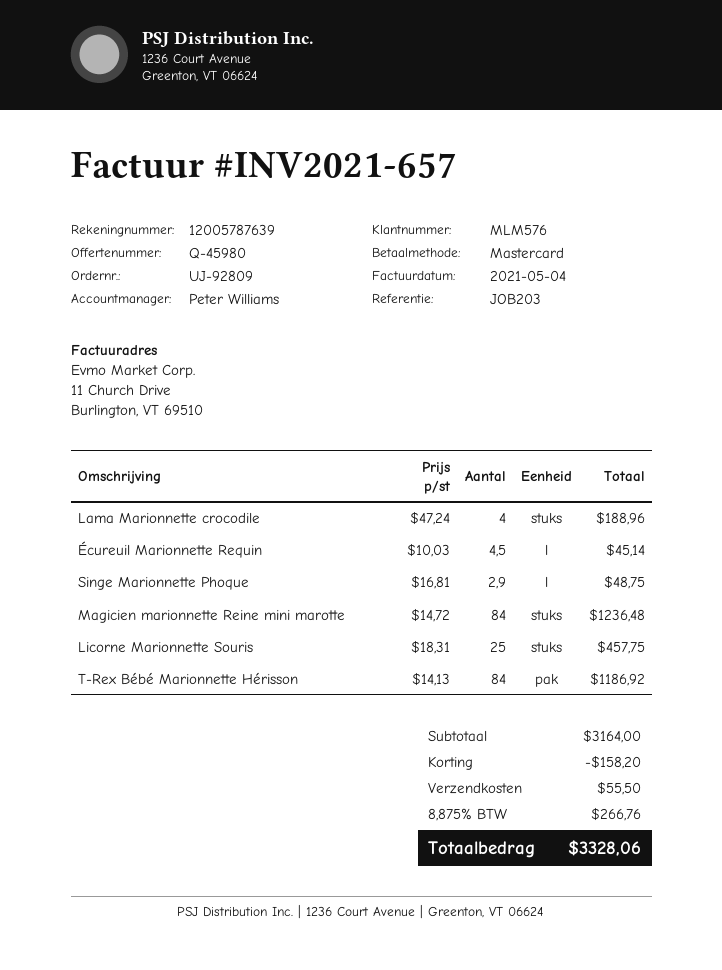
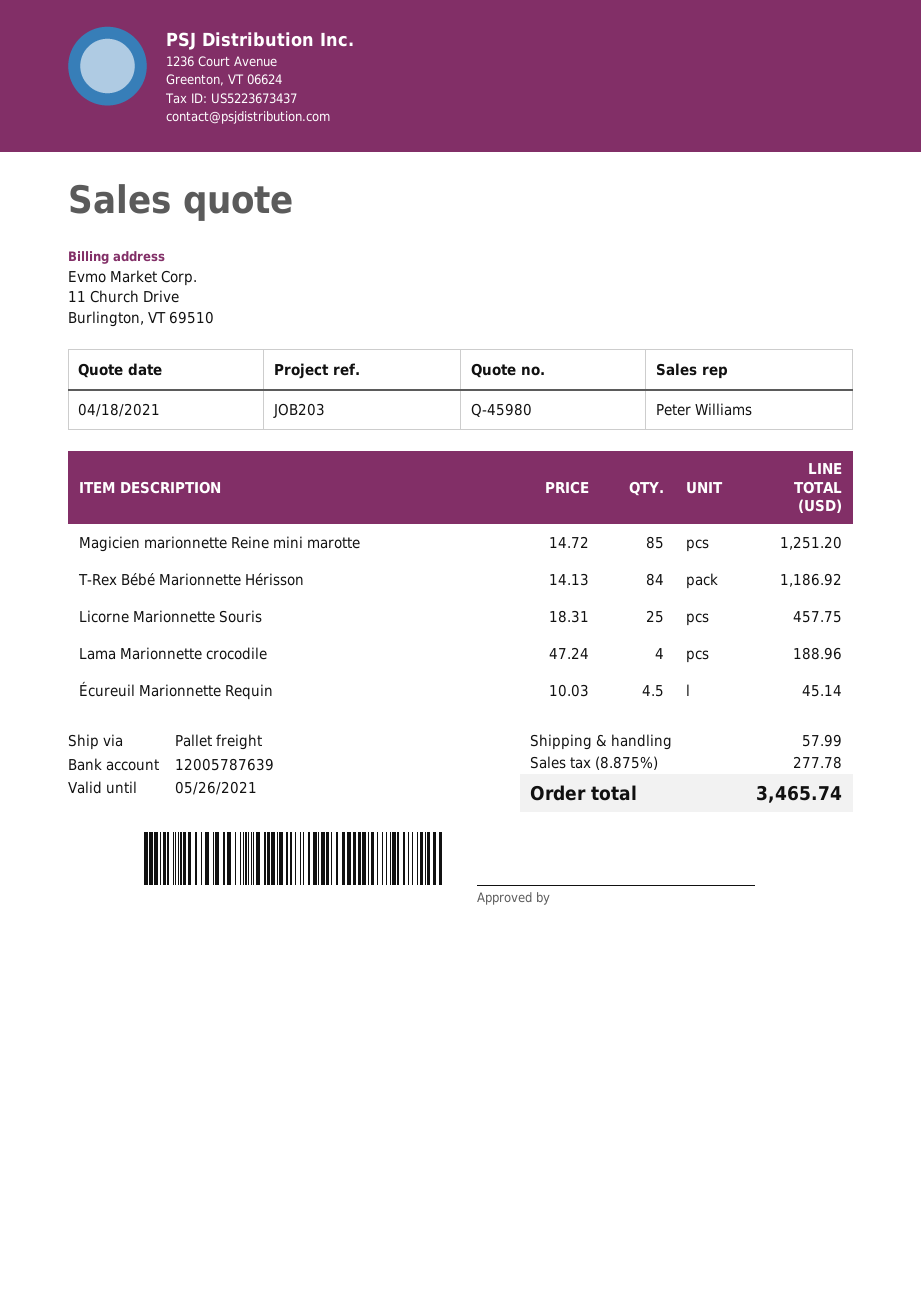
Singe Marionnette Phoque: 2.9 x 16.81 = 48.75 -> none
Magicien marionnette Reine mini marotte: 84 x 14.72 = 1236.48 -> 85 x 14.72 = 1251.20
discount: 158.20 -> none
shipping: 55.50 -> 57.99
tax: 8.875% = 266.76 -> 8.875% = 277.78
total: 3328.06 -> 3465.74

